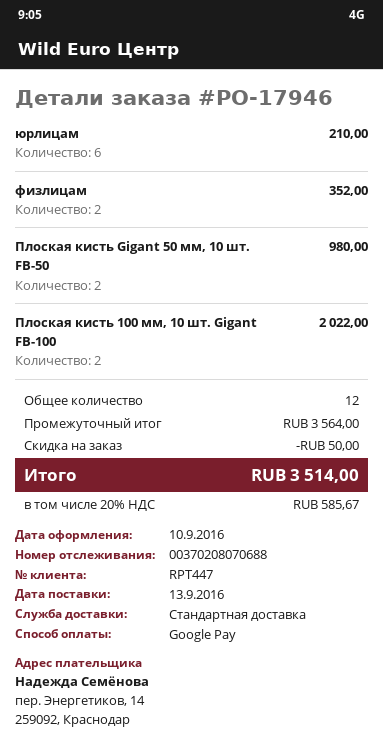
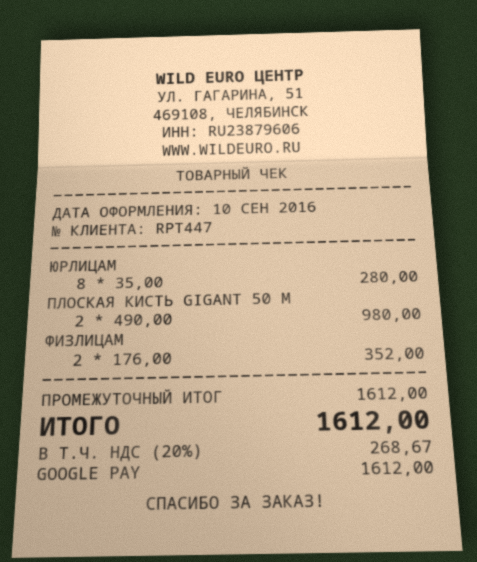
юрлицам: 6 for 210.00 -> 8 for 280.00
Плоская кисть 100 мм, 10 шт. Gigant FB-100: 2 for 2022.00 -> none
subtotal: 3564.00 -> 1612.00
discount: 50.00 -> none
tax: 20% = 585.67 -> 20% = 268.67
total: 3514.00 -> 1612.00

